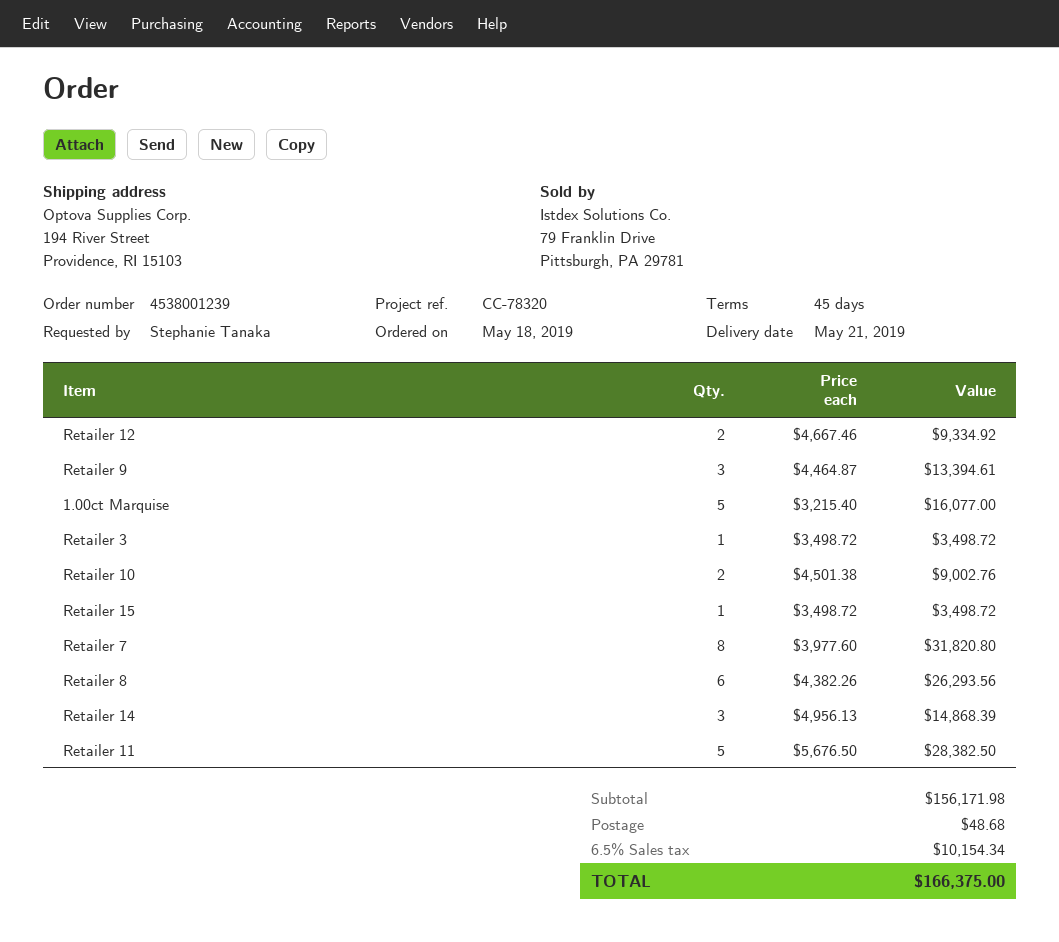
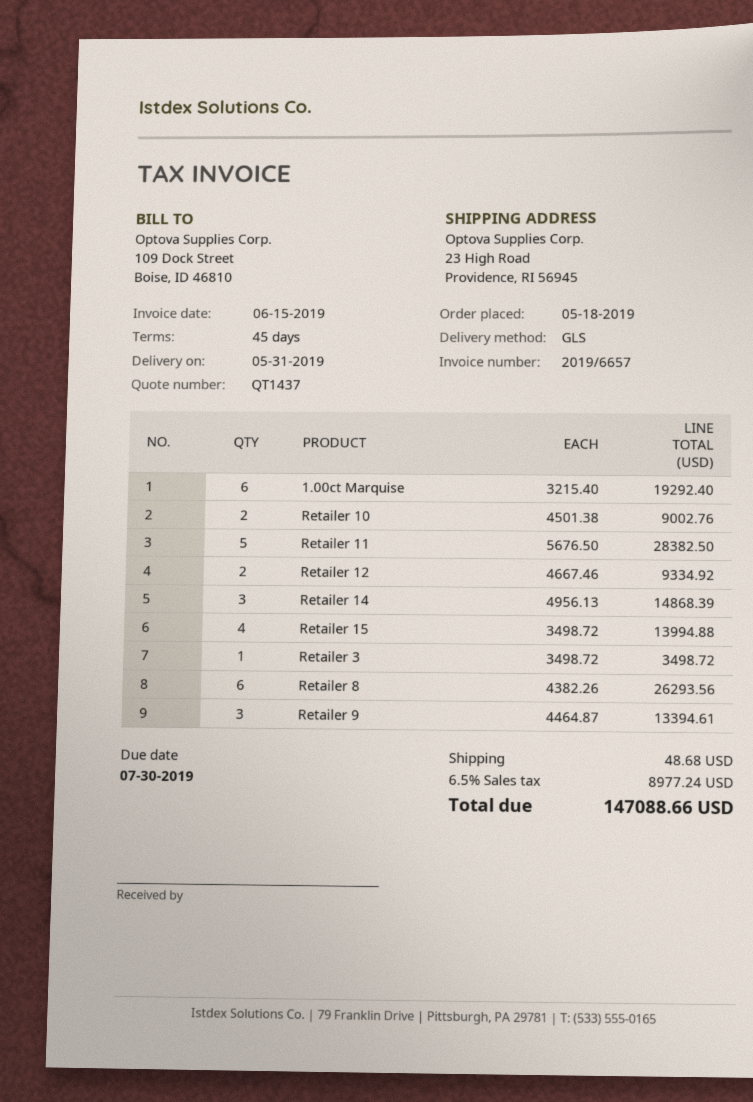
delivery date: 2019-05-21 -> 2019-05-31
ship to: 194 River Street, Providence, RI 15103 -> 23 High Road, Providence, RI 56945
1.00ct Marquise: 5 x 3215.40 = 16077.00 -> 6 x 3215.40 = 19292.40
Retailer 15: 1 x 3498.72 = 3498.72 -> 4 x 3498.72 = 13994.88
Retailer 7: 8 x 3977.60 = 31820.80 -> none
tax: 6.5% = 10154.34 -> 6.5% = 8977.24
total: 166375.00 -> 147088.66

